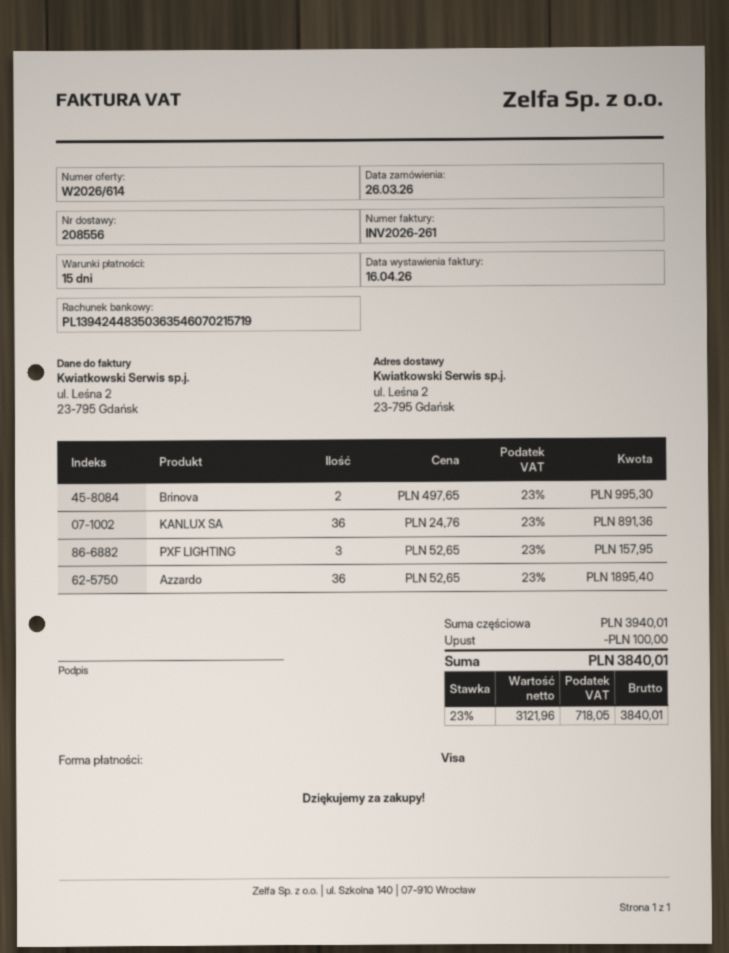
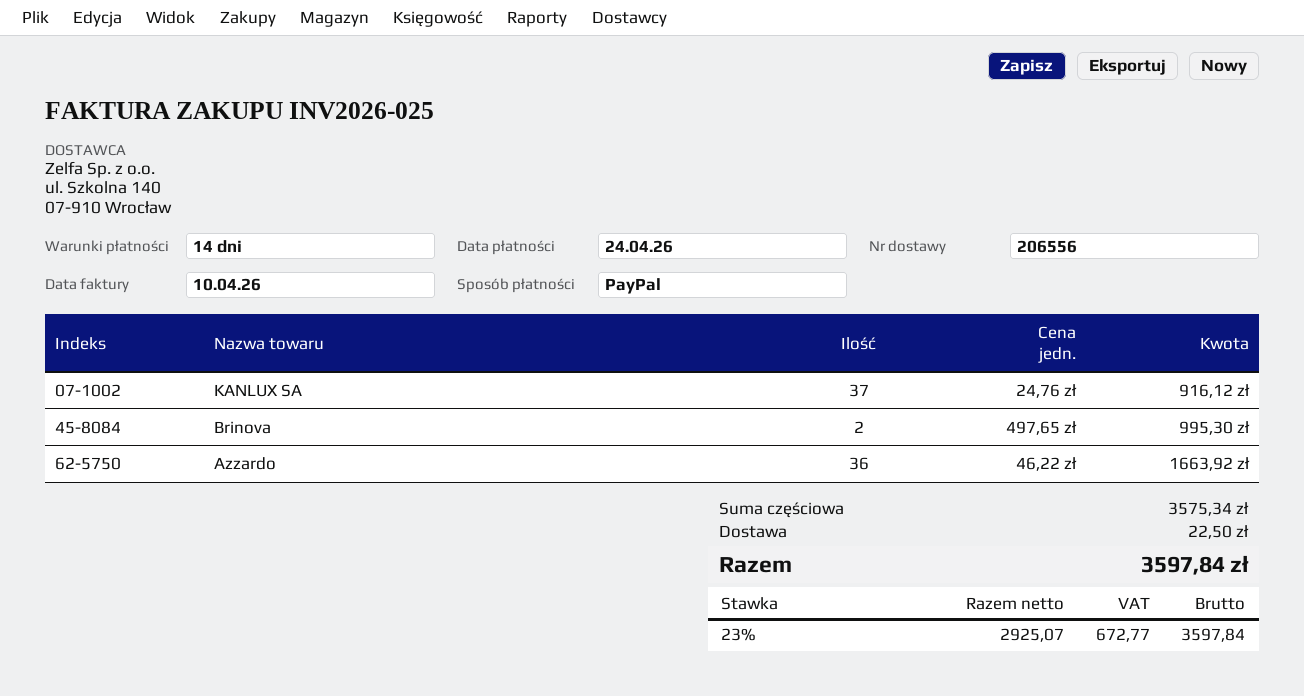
delivery note number: 208556 -> 206556
invoice number: INV2026-261 -> INV2026-025
invoice date: 2026-04-16 -> 2026-04-10
payment terms: 15 days -> 14 days
payment method: Visa -> PayPal
KANLUX SA: 36 x 24.76 = 891.36 -> 37 x 24.76 = 916.12
PXF LIGHTING: 3 x 52.65 = 157.95 -> none
Azzardo: 36 x 52.65 = 1895.40 -> 36 x 46.22 = 1663.92
subtotal: 3940.01 -> 3575.34
discount: 100.00 -> none
shipping: none -> 22.50
net: 3121.96 -> 2925.07
tax: 23% = 718.05 -> 23% = 672.77
total: 3840.01 -> 3597.84

